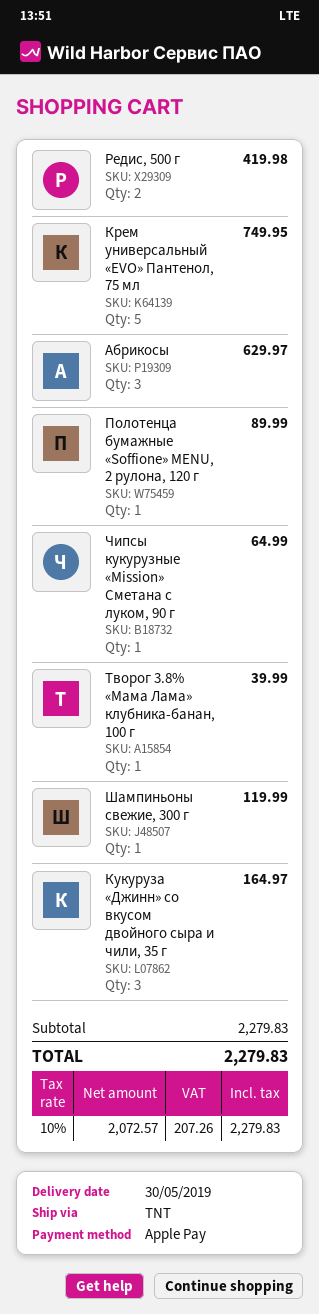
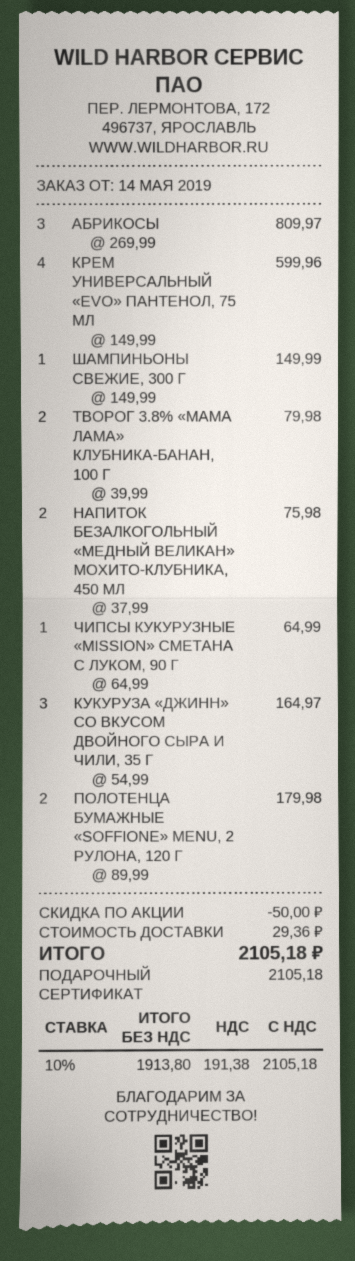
payment method: Apple Pay -> gift card
Редис, 500 г: 2 for 419.98 -> none
Крем универсальный «EVO» Пантенол, 75 мл: 5 for 749.95 -> 4 for 599.96
Абрикосы: 3 for 629.97 -> 3 for 809.97
Полотенца бумажные «Soffione» MENU, 2 рулона, 120 г: 1 for 89.99 -> 2 for 179.98
Творог 3.8% «Мама Лама» клубника-банан, 100 г: 1 for 39.99 -> 2 for 79.98
Шампиньоны свежие, 300 г: 1 for 119.99 -> 1 for 149.99
НАПИТОК БЕЗАЛКОГОЛЬНЫЙ «МЕДНЫЙ ВЕЛИКАН» МОХИТО-КЛУБНИКА, 450 МЛ: none -> 2 for 75.98
discount: none -> 50.00
shipping: none -> 29.36
net: 2072.57 -> 1913.80
tax: 10% = 207.26 -> 10% = 191.38
total: 2279.83 -> 2105.18

